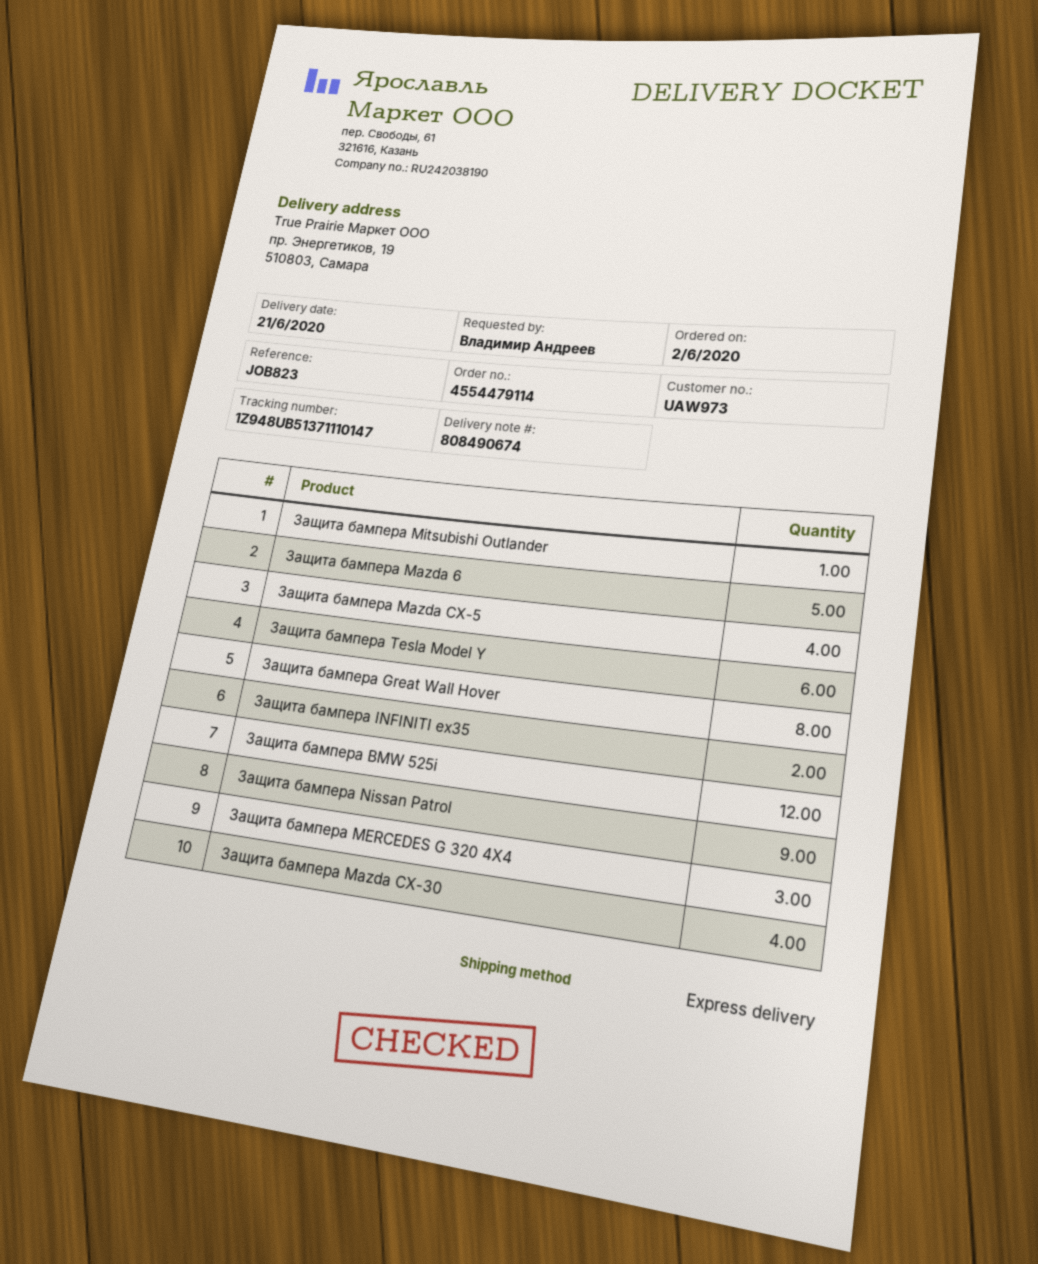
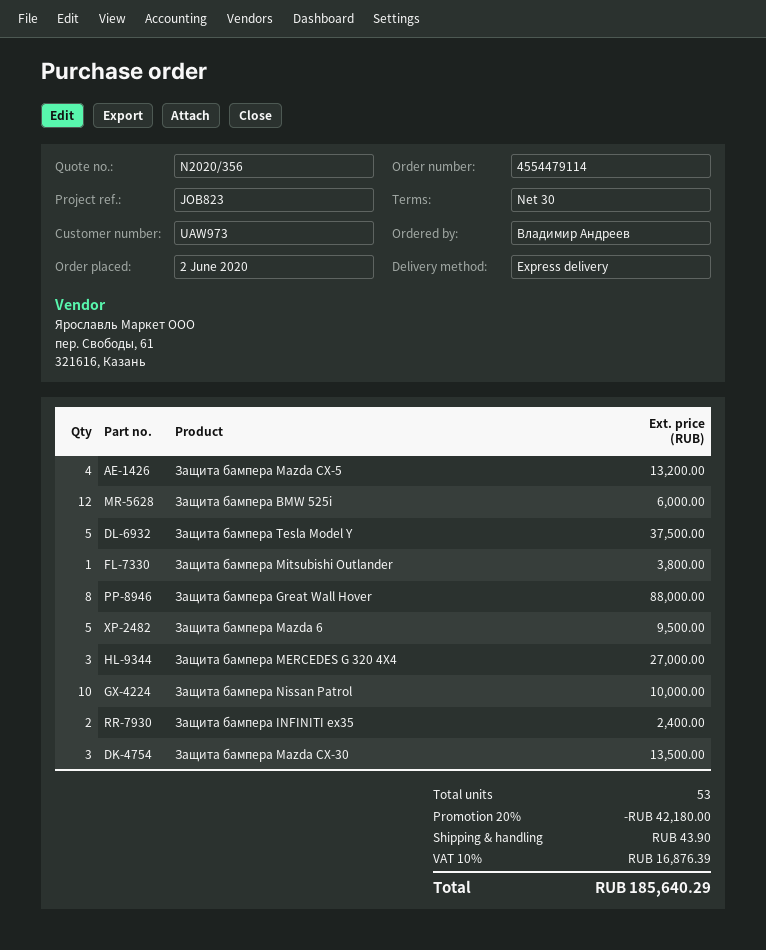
Защита бампера Tesla Model Y: 6 -> 5
Защита бампера Nissan Patrol: 9 -> 10
Защита бампера Mazda CX-30: 4 -> 3

